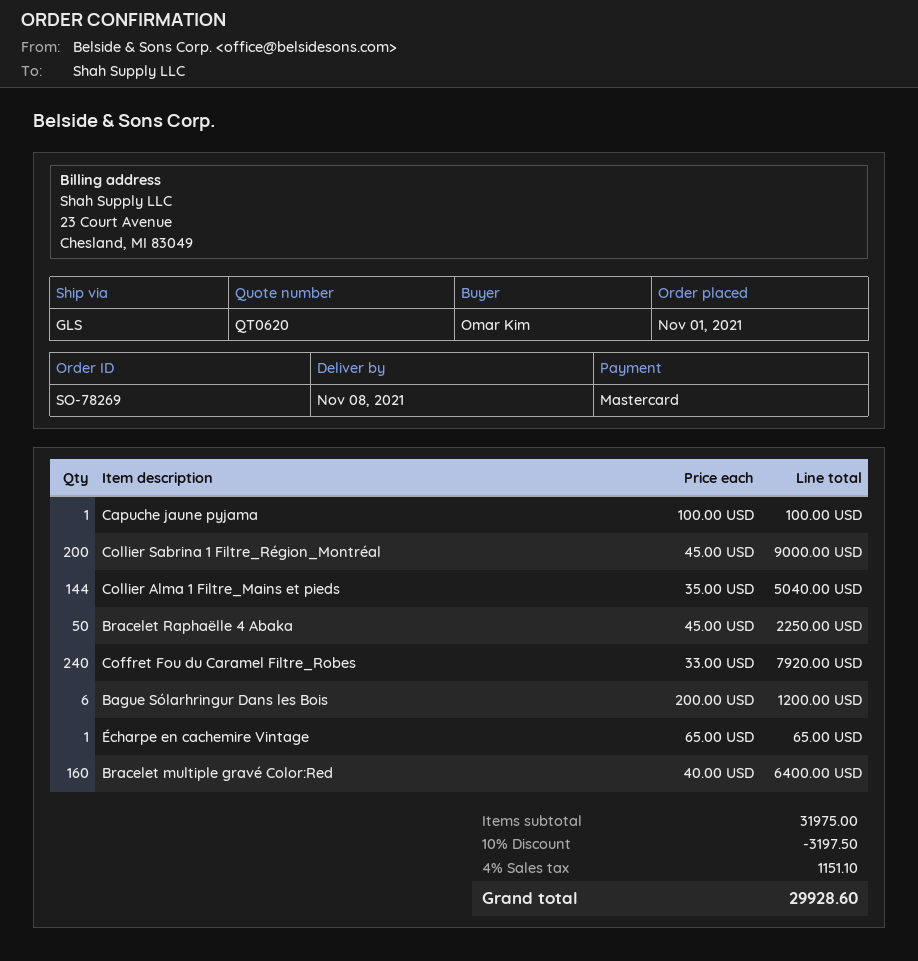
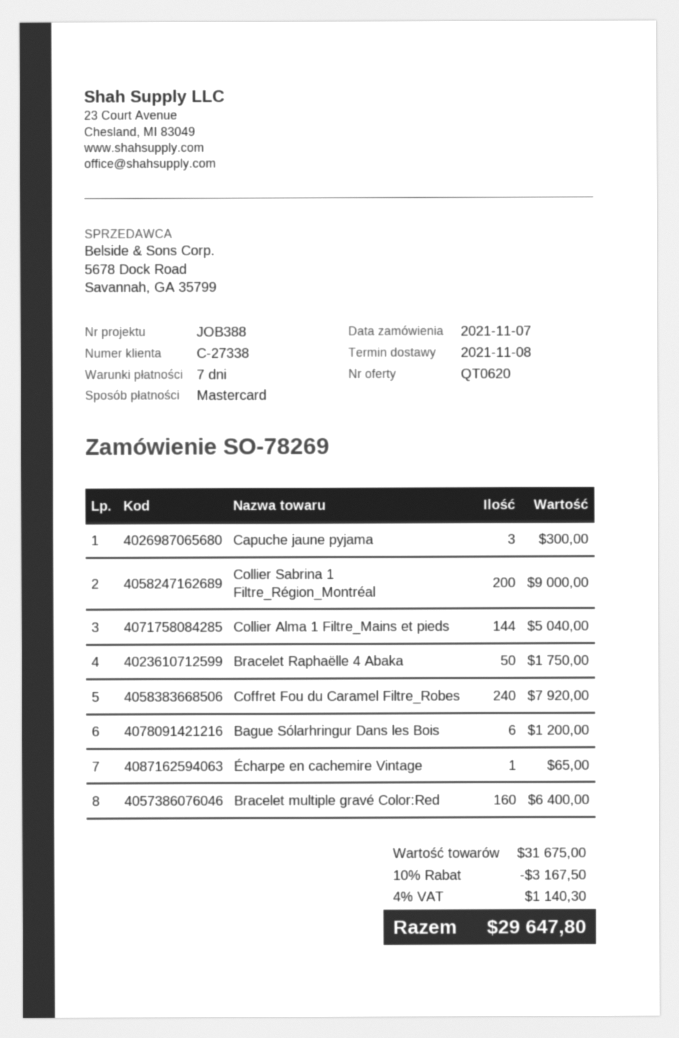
order date: 2021-11-01 -> 2021-11-07
Capuche jaune pyjama: 1 for 100.00 -> 3 for 300.00
Bracelet Raphaëlle 4 Abaka: 50 for 2250.00 -> 50 for 1750.00
subtotal: 31975.00 -> 31675.00
discount: 10% = 3197.50 -> 10% = 3167.50
tax: 4% = 1151.10 -> 4% = 1140.30
total: 29928.60 -> 29647.80

